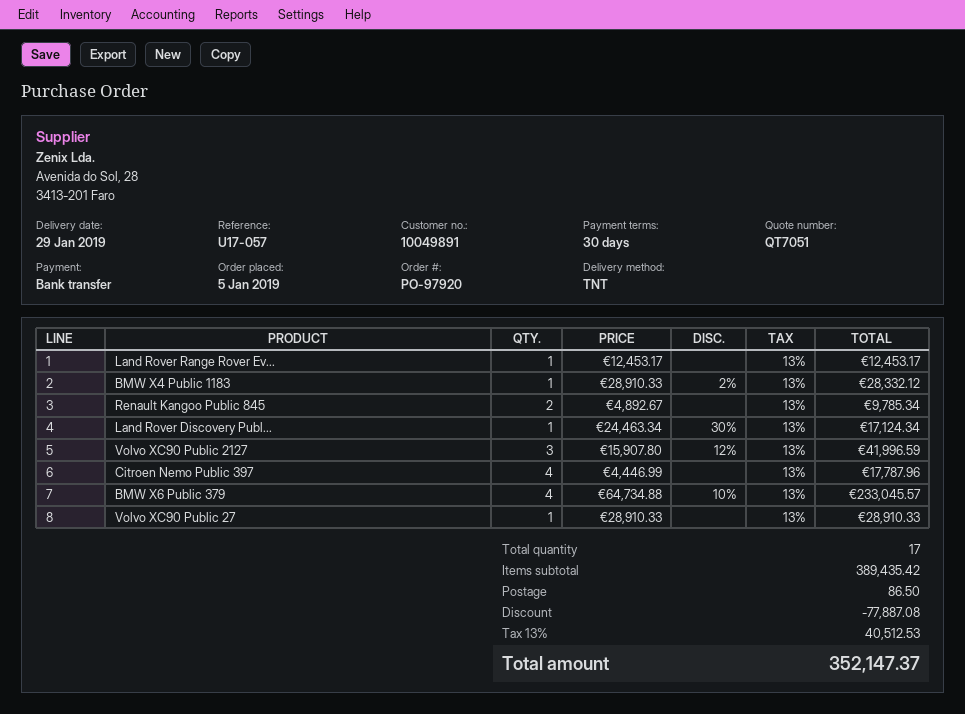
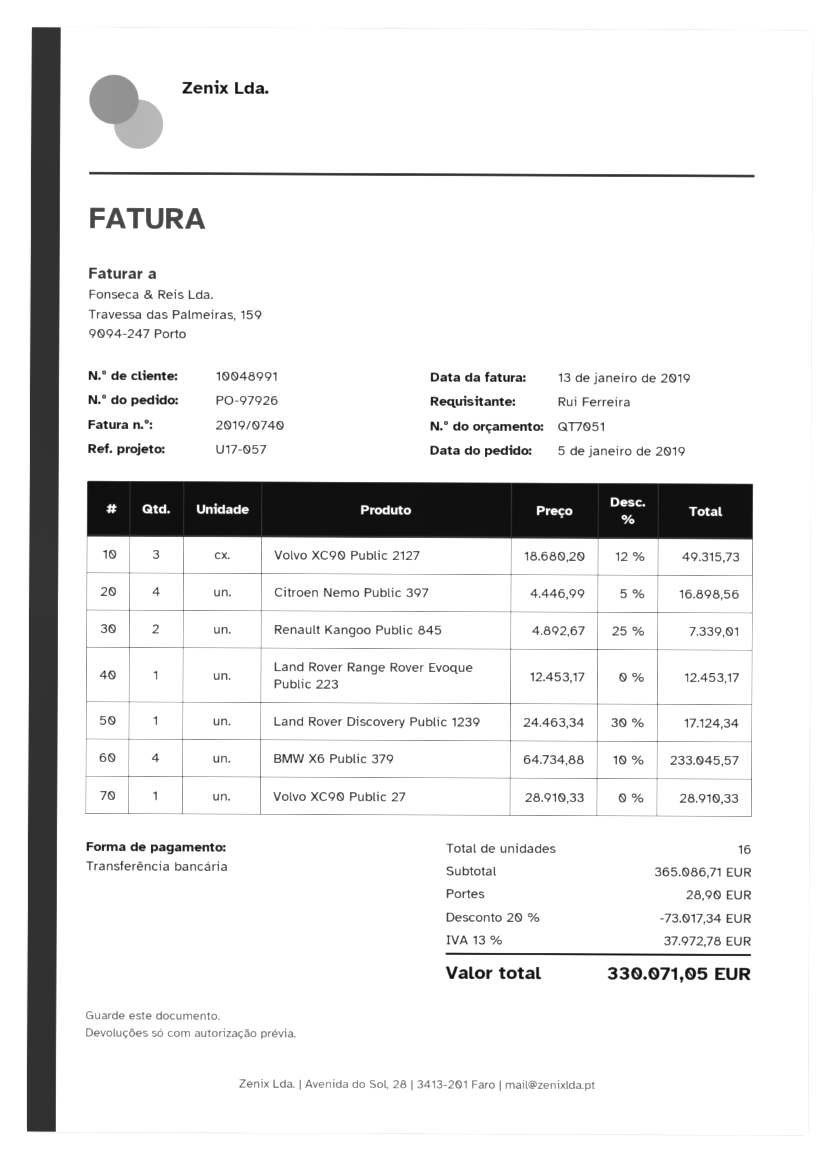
order number: PO-97920 -> PO-97926
customer number: 10049891 -> 10048991
BMW X4 Public 1183: 1 x 28910.33 - 2% = 28332.12 -> none
Renault Kangoo Public 845: 2 x 4892.67 = 9785.34 -> 2 x 4892.67 - 25% = 7339.01
Volvo XC90 Public 2127: 3 x 15907.80 - 12% = 41996.59 -> 3 x 18680.20 - 12% = 49315.73
Citroen Nemo Public 397: 4 x 4446.99 = 17787.96 -> 4 x 4446.99 - 5% = 16898.56
total quantity: 17 -> 16
subtotal: 389435.42 -> 365086.71
discount: 77887.08 -> 73017.34
shipping: 86.50 -> 28.90
tax: 13% = 40512.53 -> 13% = 37972.78
total: 352147.37 -> 330071.05

